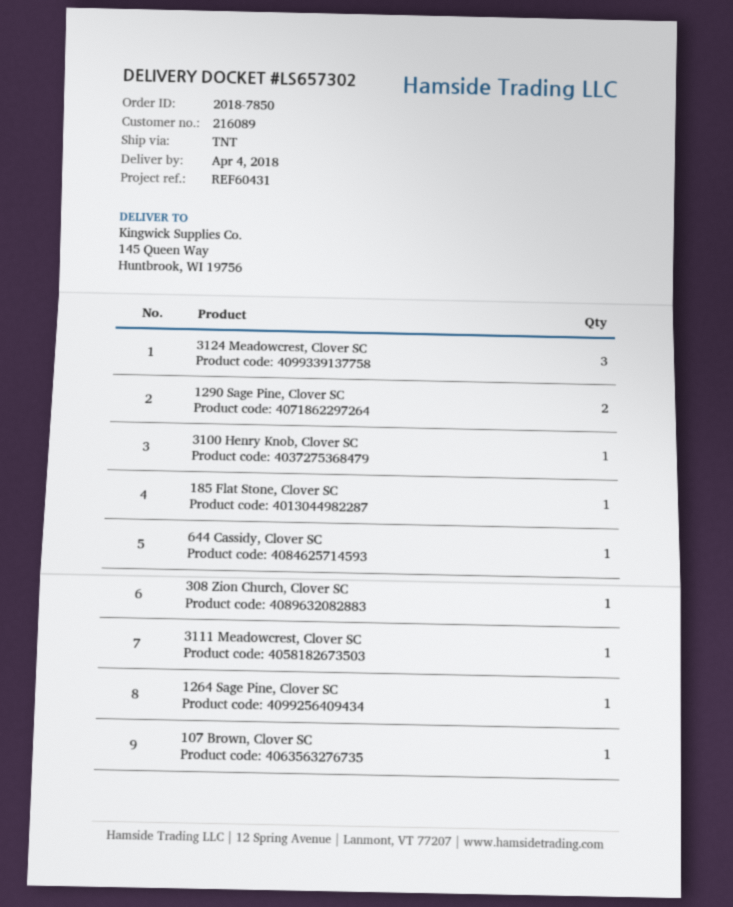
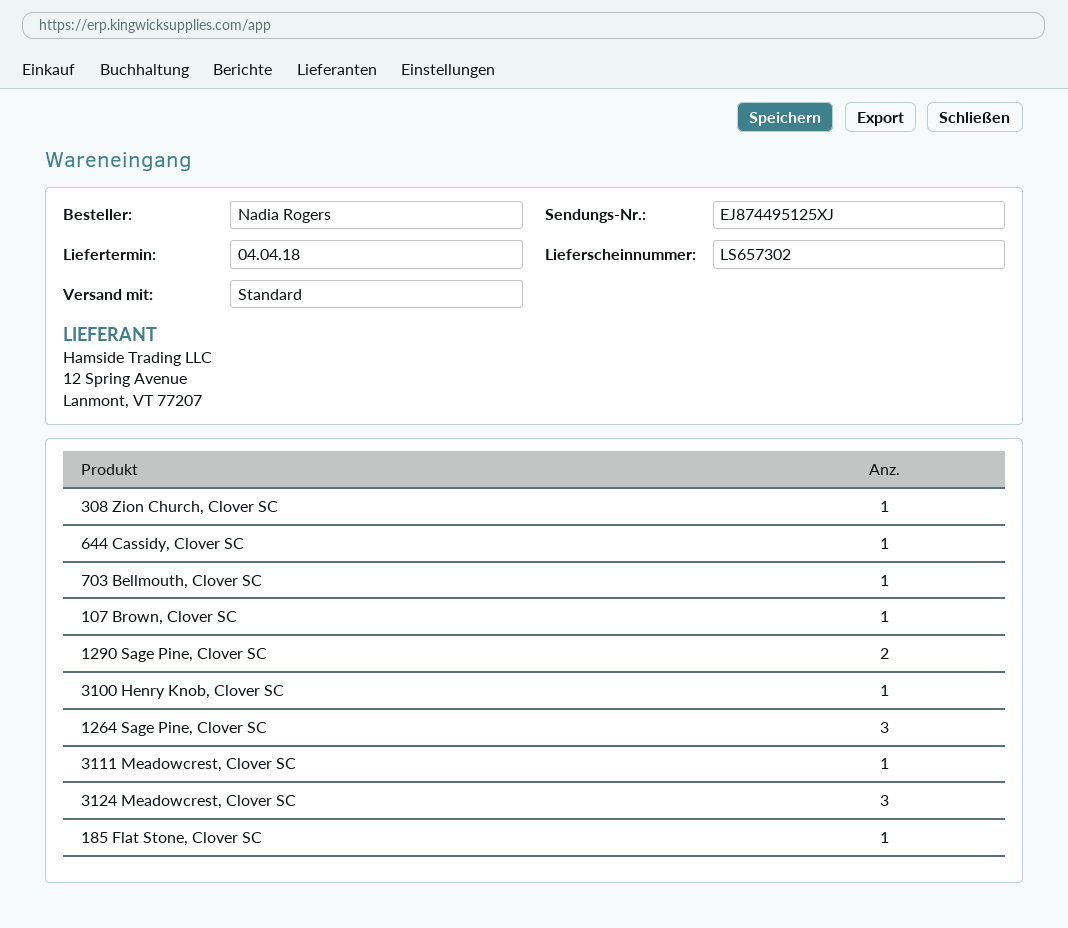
shipping method: TNT -> standard
1264 Sage Pine, Clover SC: 1 -> 3
703 Bellmouth, Clover SC: none -> 1

